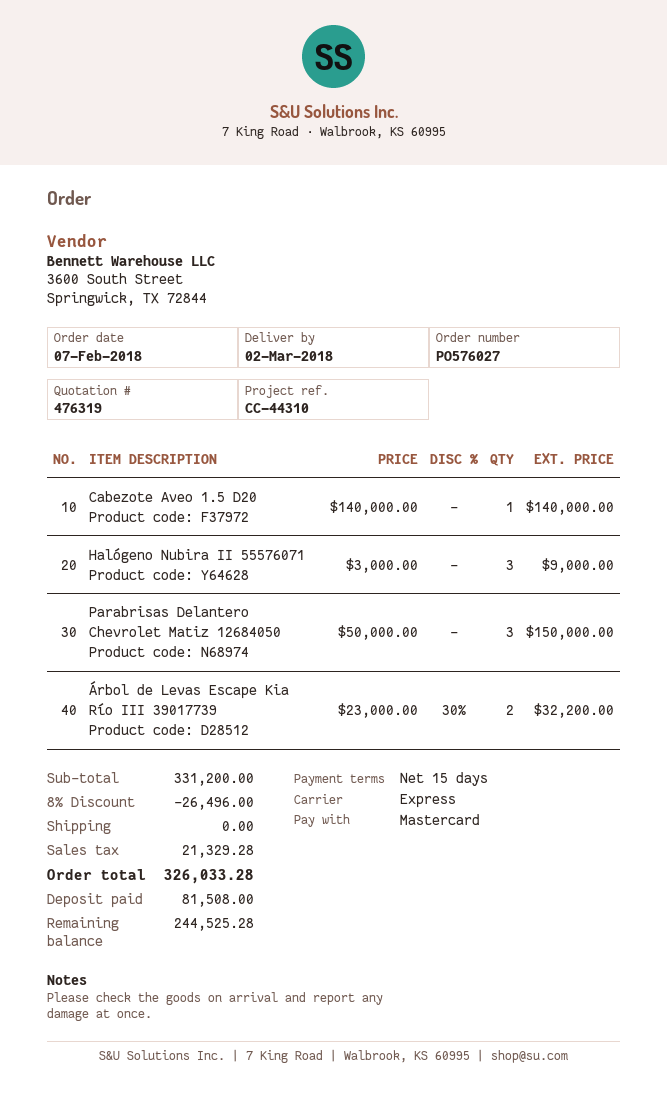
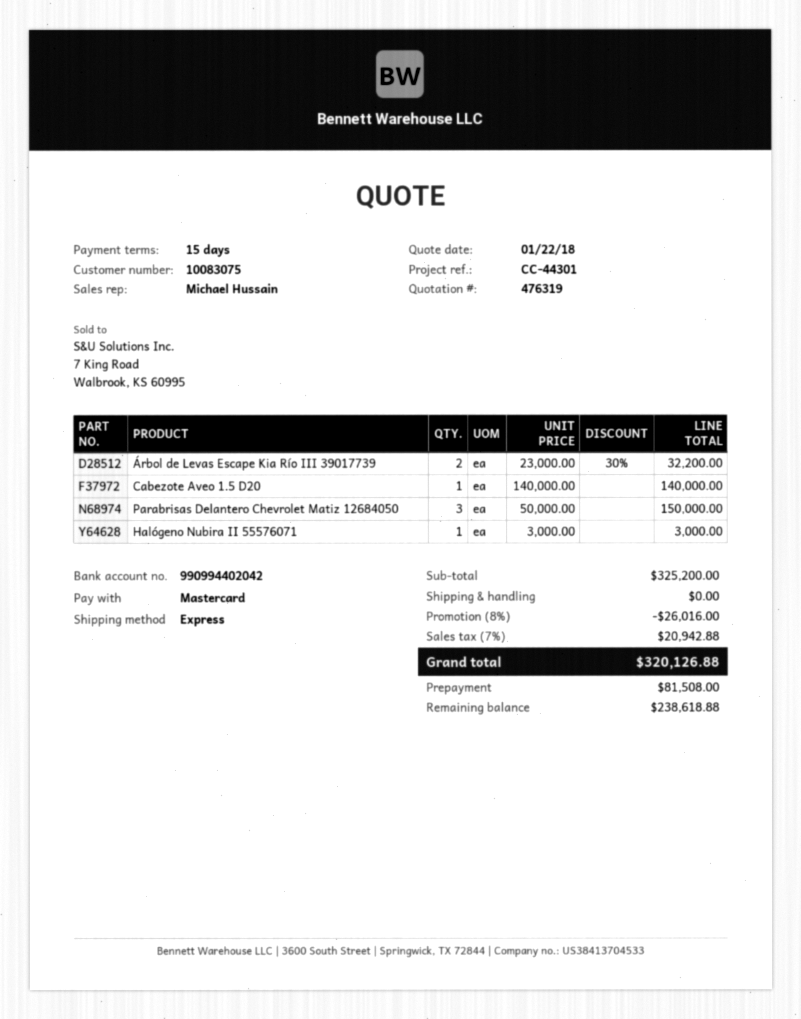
reference: CC-44310 -> CC-44301
Halógeno Nubira II 55576071: 3 x 3000.00 = 9000.00 -> 1 x 3000.00 = 3000.00
subtotal: 331200.00 -> 325200.00
discount: 8% = 26496.00 -> 8% = 26016.00
tax: 21329.28 -> 20942.88
total: 326033.28 -> 320126.88
balance: 244525.28 -> 238618.88

